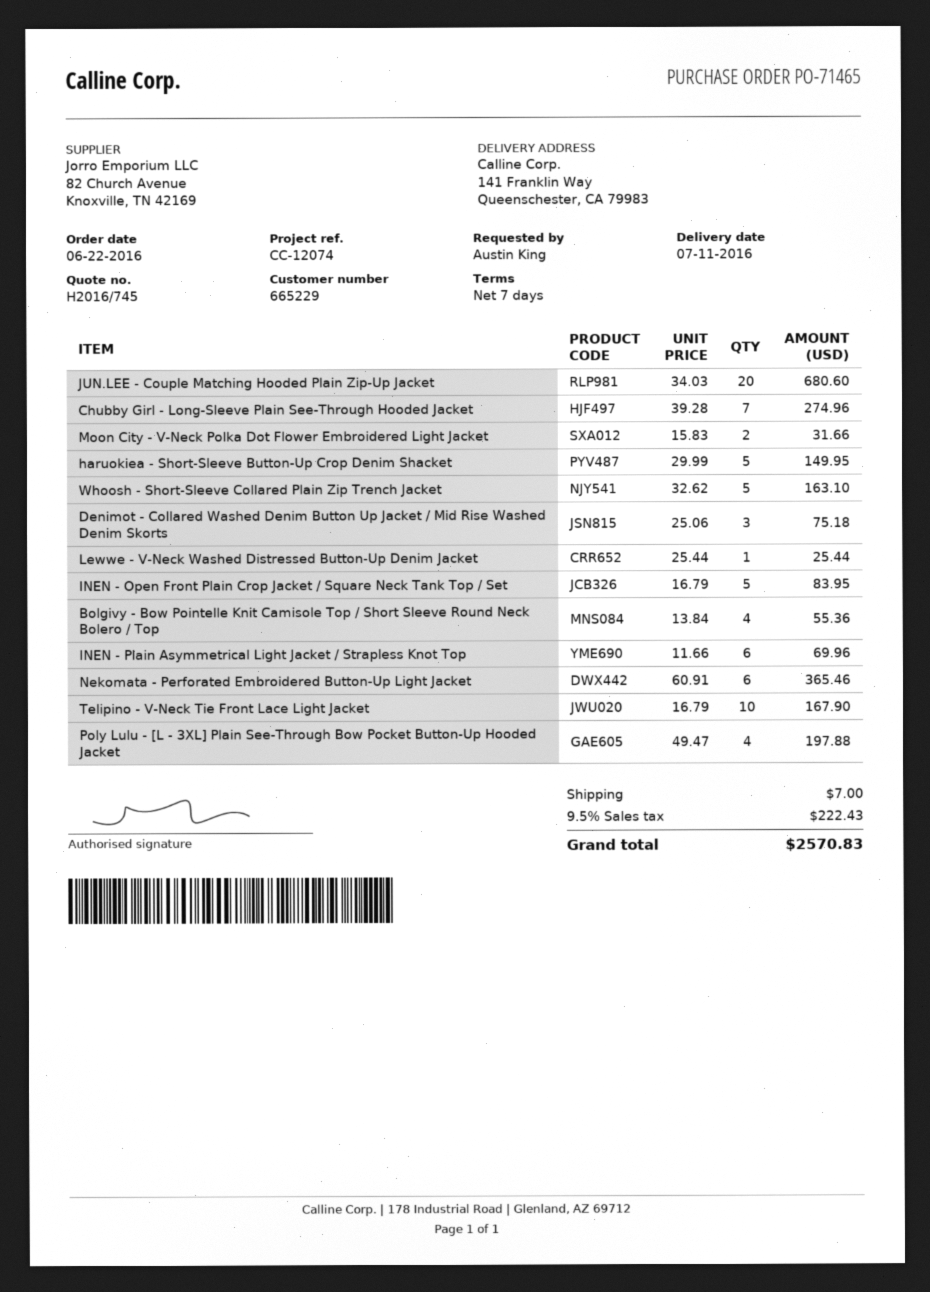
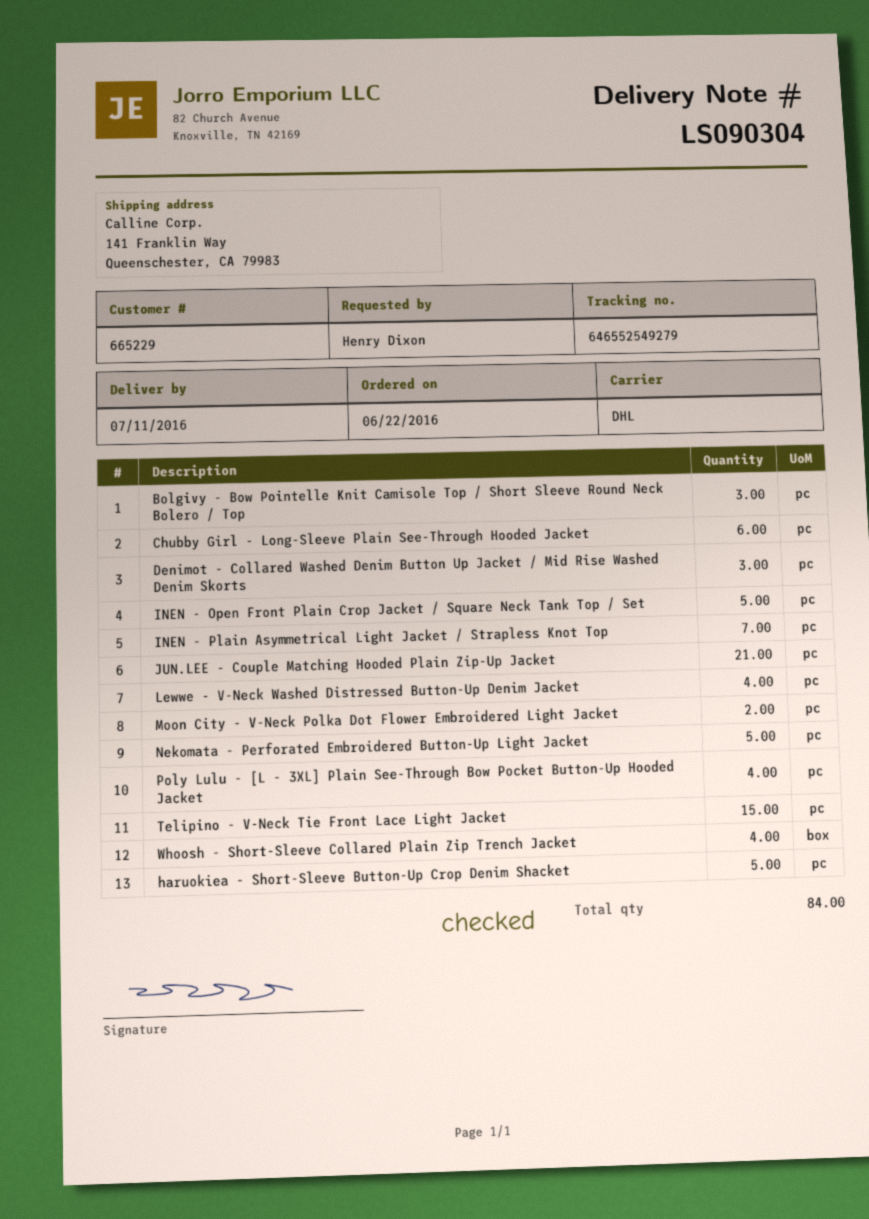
ordered by: Austin King -> Henry Dixon
JUN.LEE - Couple Matching Hooded Plain Zip-Up Jacket: 20 -> 21
Chubby Girl - Long-Sleeve Plain See-Through Hooded Jacket: 7 -> 6
Whoosh - Short-Sleeve Collared Plain Zip Trench Jacket: 5 -> 4
Lewwe - V-Neck Washed Distressed Button-Up Denim Jacket: 1 -> 4
Bolgivy - Bow Pointelle Knit Camisole Top / Short Sleeve Round Neck Bolero / Top: 4 -> 3
INEN - Plain Asymmetrical Light Jacket / Strapless Knot Top: 6 -> 7
Nekomata - Perforated Embroidered Button-Up Light Jacket: 6 -> 5
Telipino - V-Neck Tie Front Lace Light Jacket: 10 -> 15

